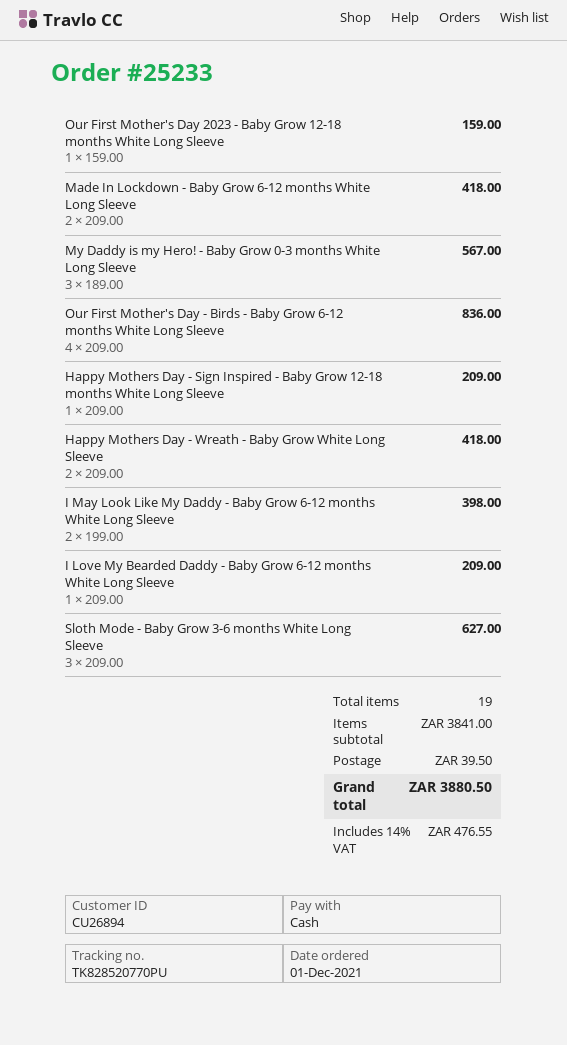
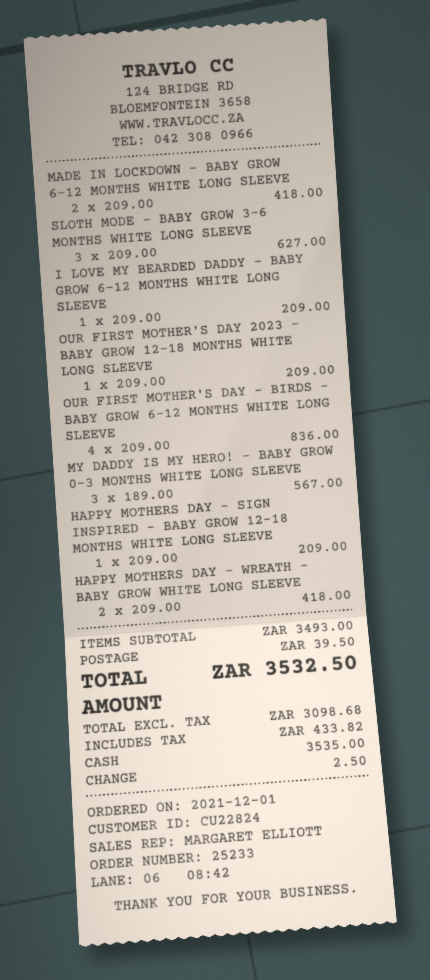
customer number: CU26894 -> CU22824
Our First Mother's Day 2023 - Baby Grow 12-18 months White Long Sleeve: 1 x 159.00 = 159.00 -> 1 x 209.00 = 209.00
I May Look Like My Daddy - Baby Grow 6-12 months White Long Sleeve: 2 x 199.00 = 398.00 -> none
subtotal: 3841.00 -> 3493.00
tax: 476.55 -> 433.82
total: 3880.50 -> 3532.50

